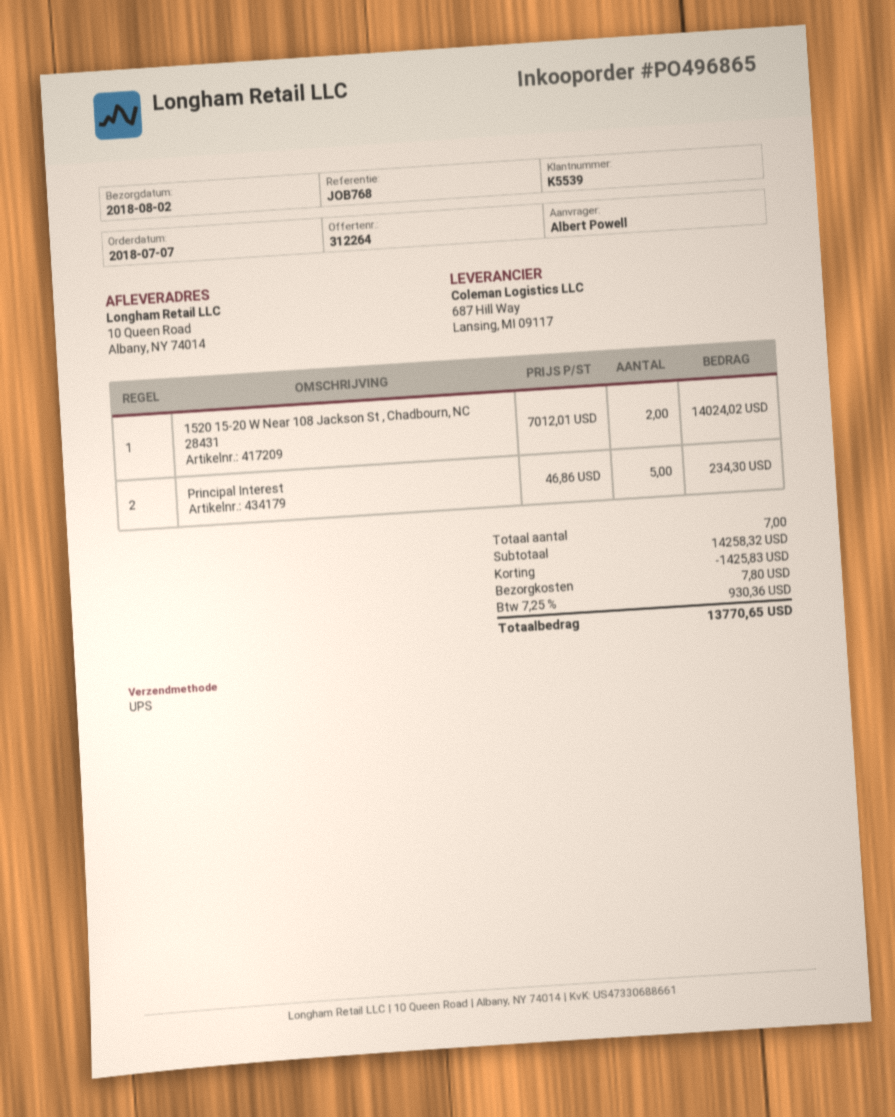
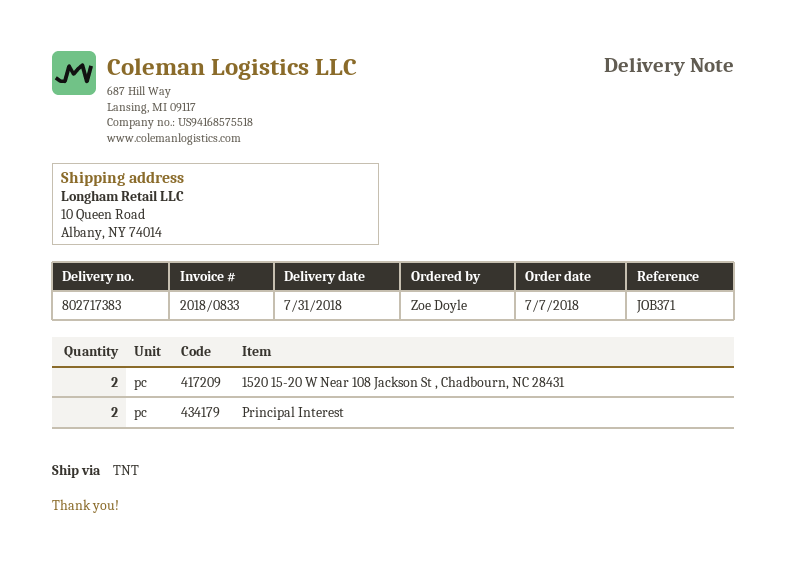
delivery date: 2018-08-02 -> 2018-07-31
reference: JOB768 -> JOB371
ordered by: Albert Powell -> Zoe Doyle
shipping method: UPS -> TNT
Principal Interest: 5 -> 2

